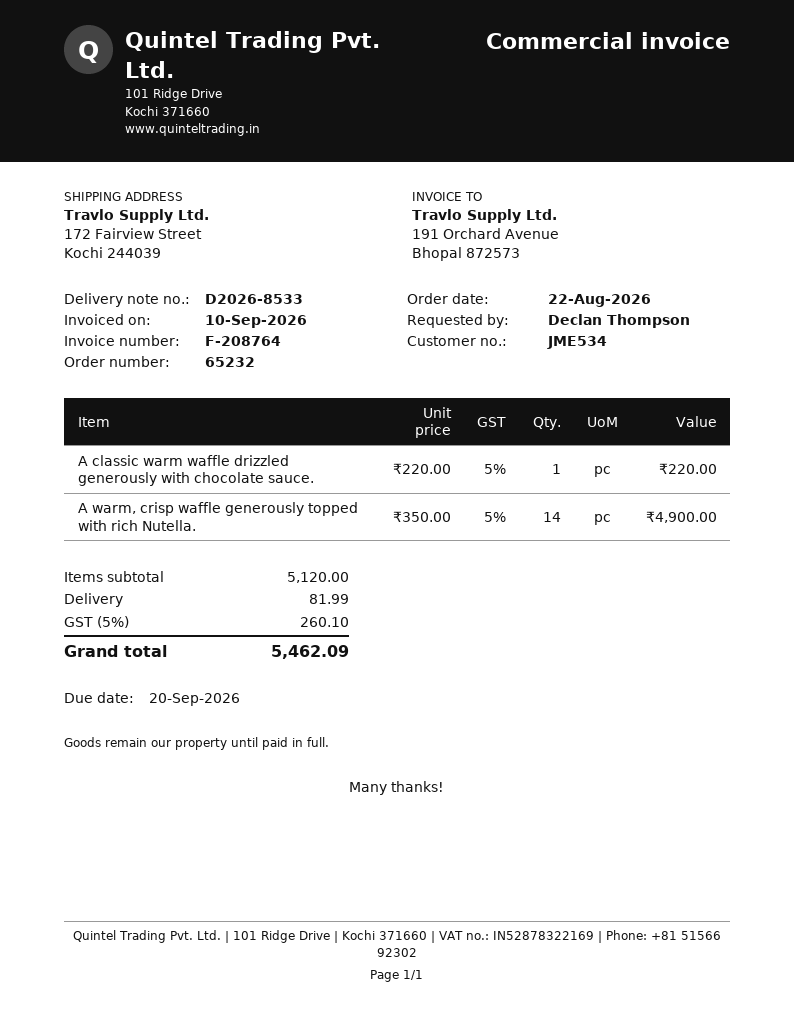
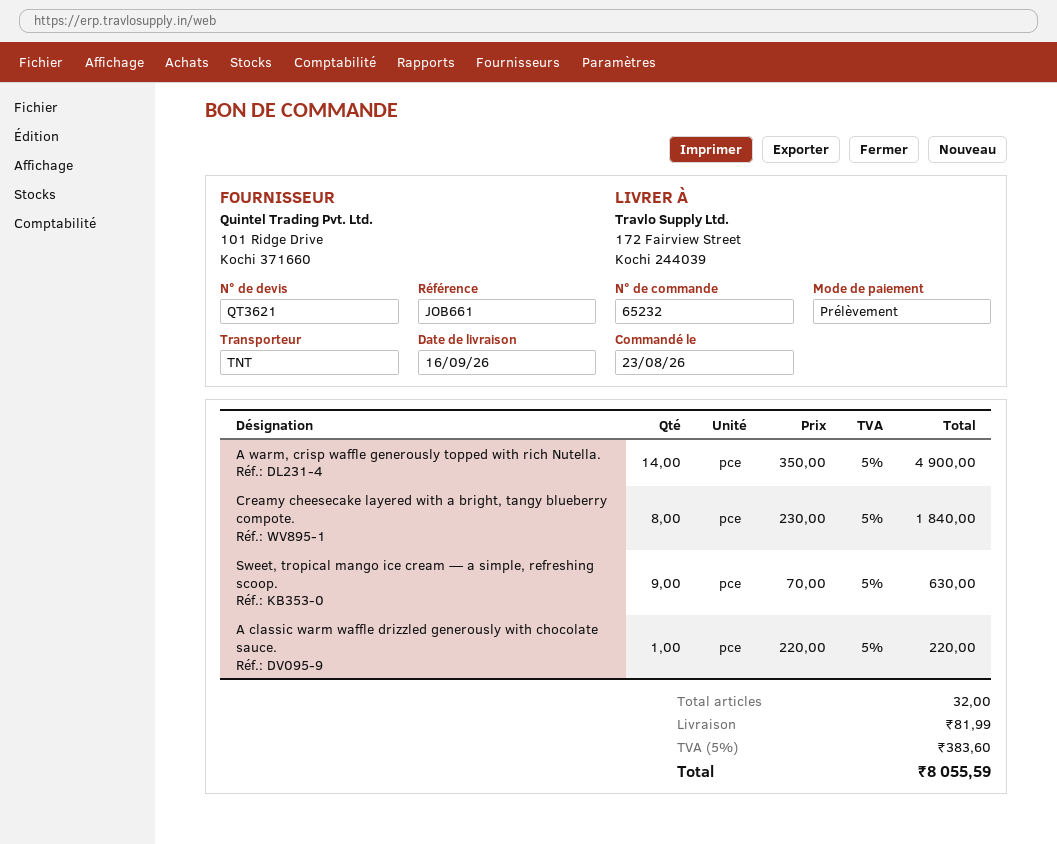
order date: 2026-08-22 -> 2026-08-23
Creamy cheesecake layered with a bright, tangy blueberry compote.: none -> 8 x 230.00 = 1840.00
Sweet, tropical mango ice cream — a simple, refreshing scoop.: none -> 9 x 70.00 = 630.00
tax: 5% = 260.10 -> 5% = 383.60
total: 5462.09 -> 8055.59

